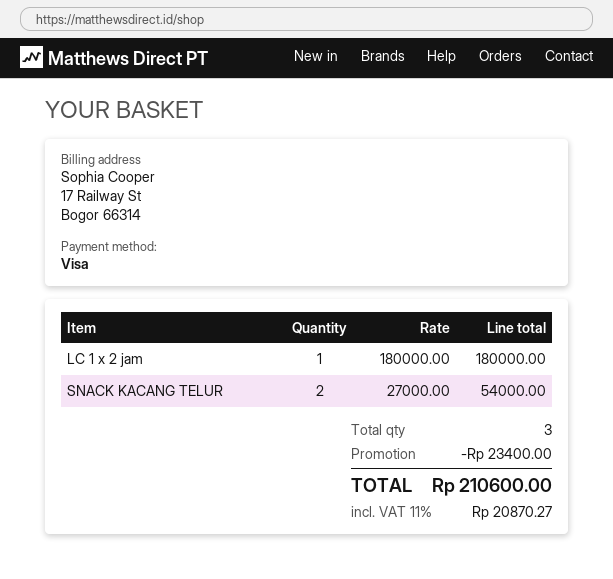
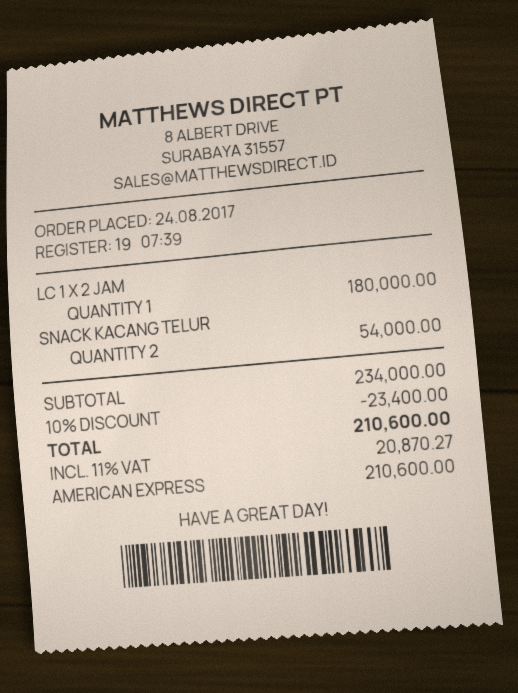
payment method: Visa -> American Express

